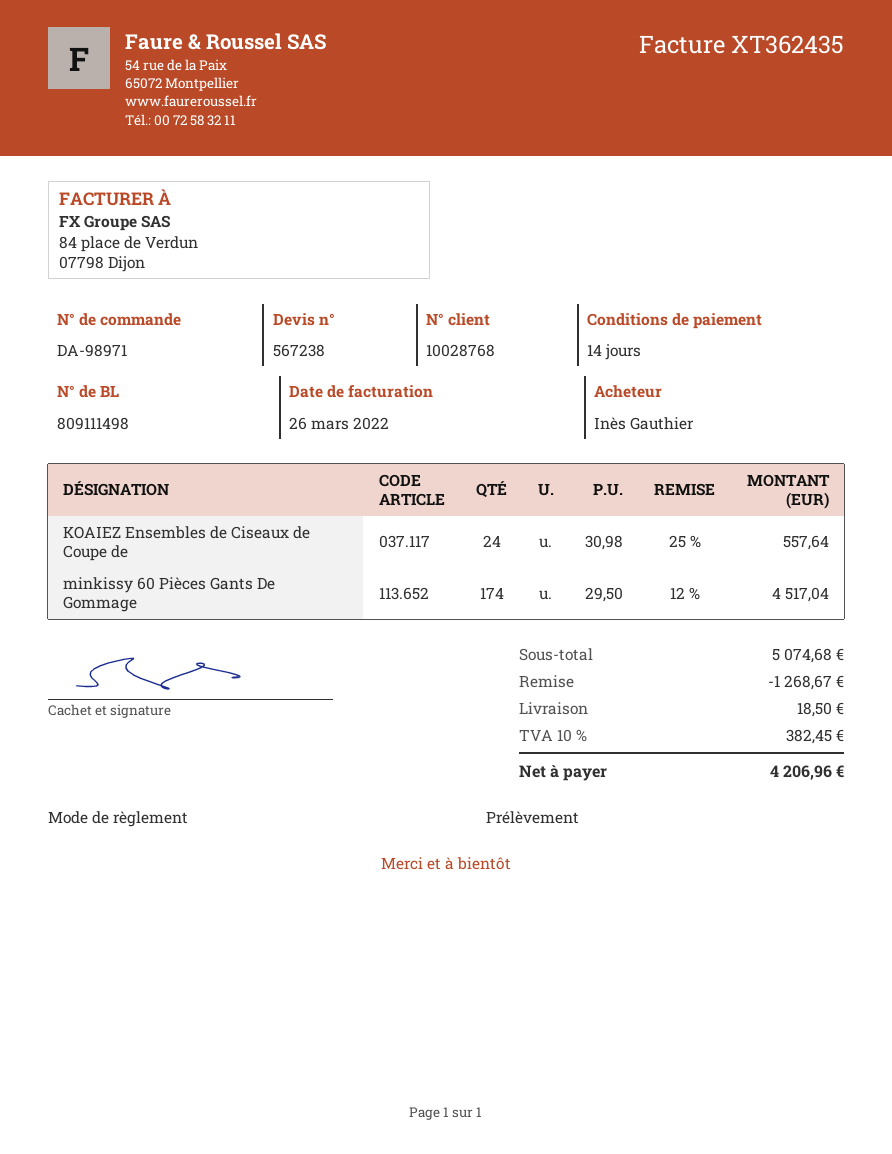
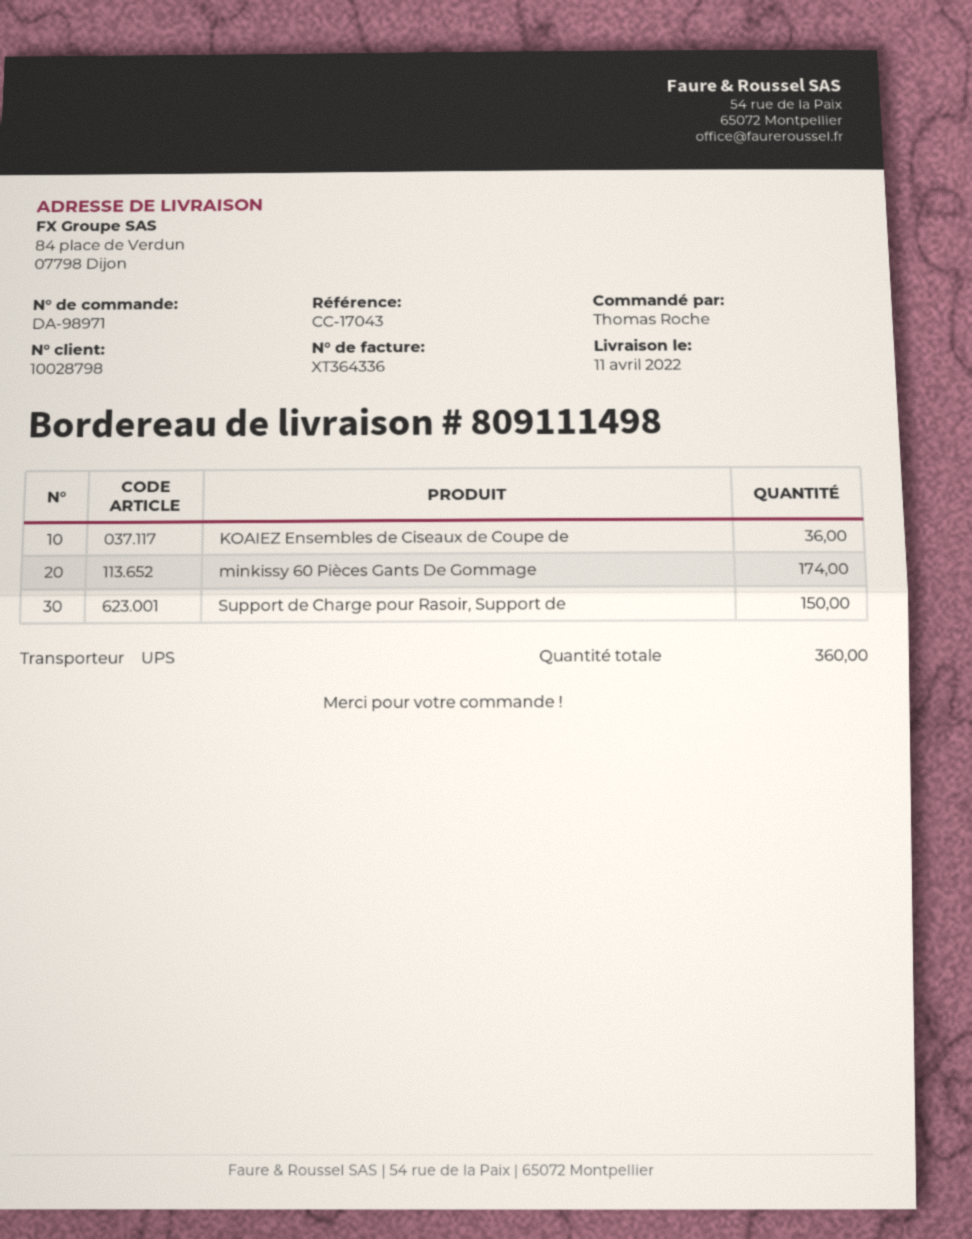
invoice number: XT362435 -> XT364336
customer number: 10028768 -> 10028798
ordered by: Inès Gauthier -> Thomas Roche
KOAIEZ Ensembles de Ciseaux de Coupe de: 24 -> 36
Support de Charge pour Rasoir, Support de: none -> 150

